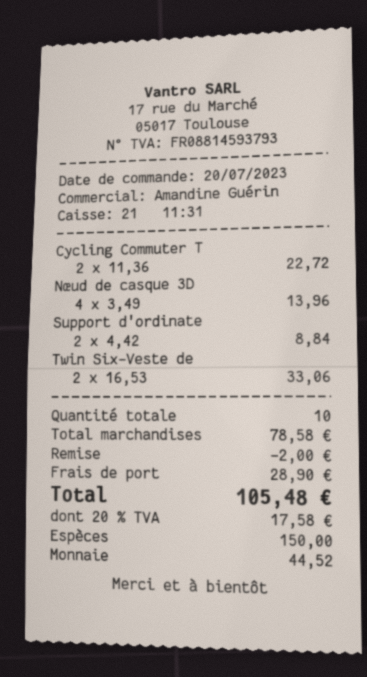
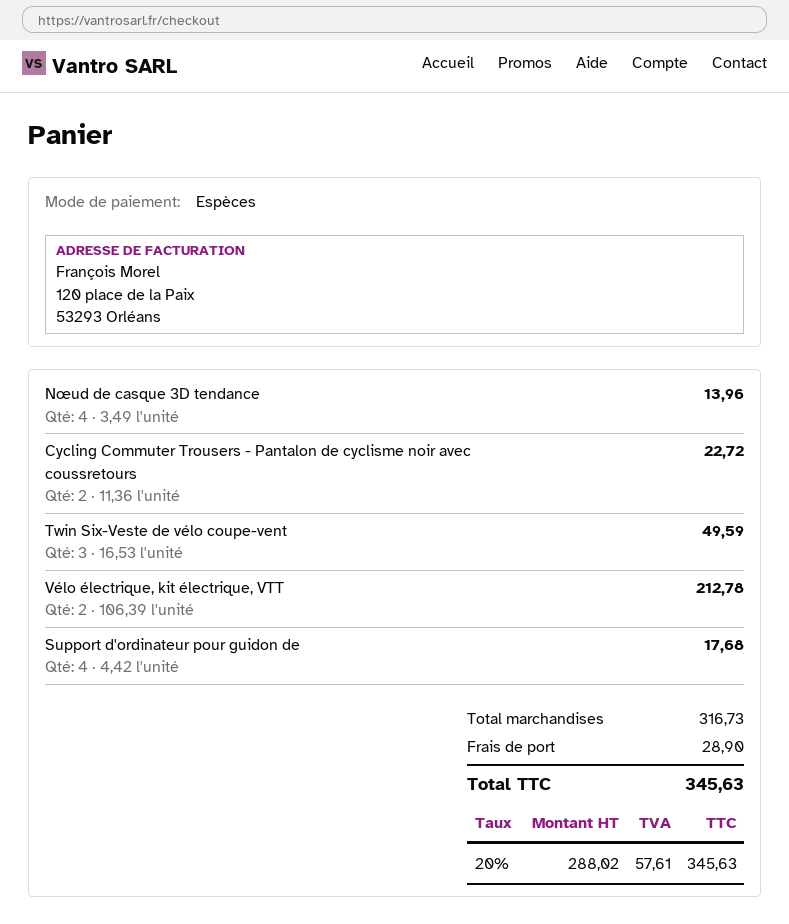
Support d'ordinate: 2 x 4.42 = 8.84 -> 4 x 4.42 = 17.68
Twin Six-Veste de: 2 x 16.53 = 33.06 -> 3 x 16.53 = 49.59
Vélo électrique, kit électrique, VTT: none -> 2 x 106.39 = 212.78
subtotal: 78.58 -> 316.73
discount: 2.00 -> none
tax: 20% = 17.58 -> 20% = 57.61
total: 105.48 -> 345.63

